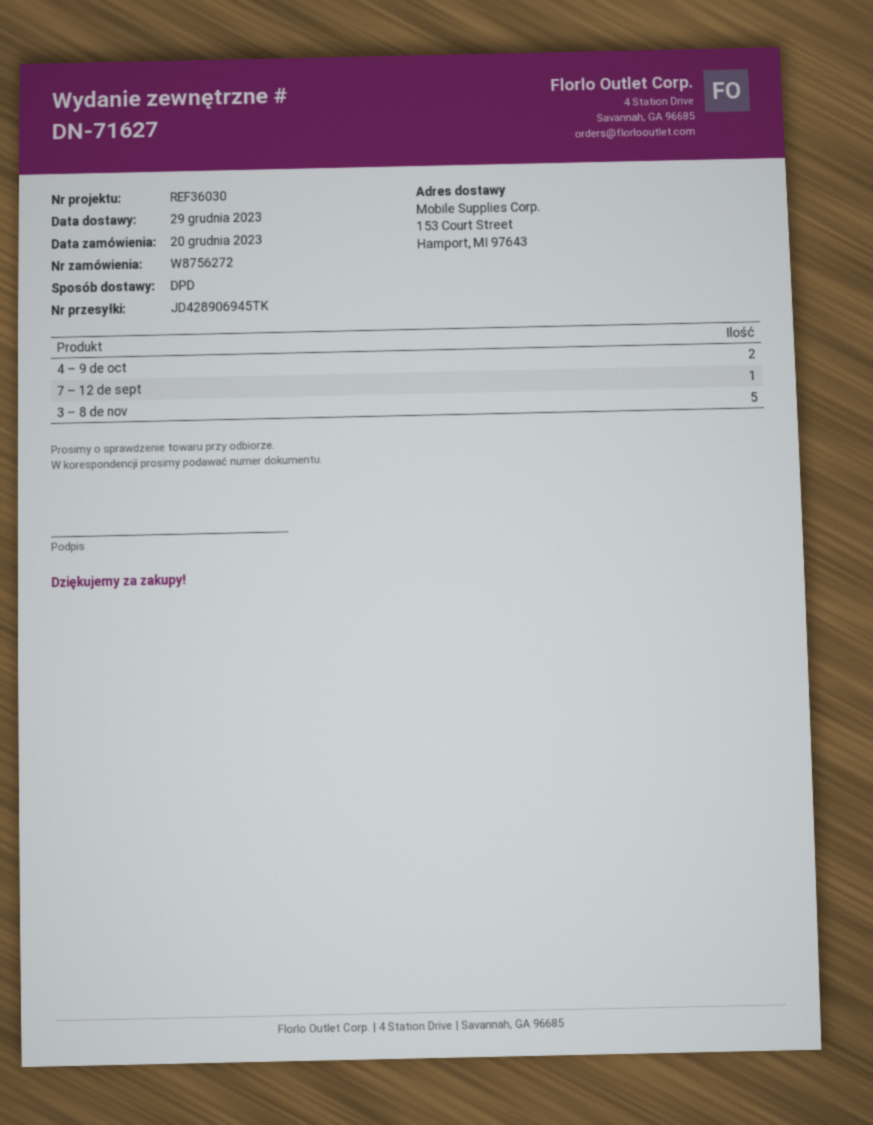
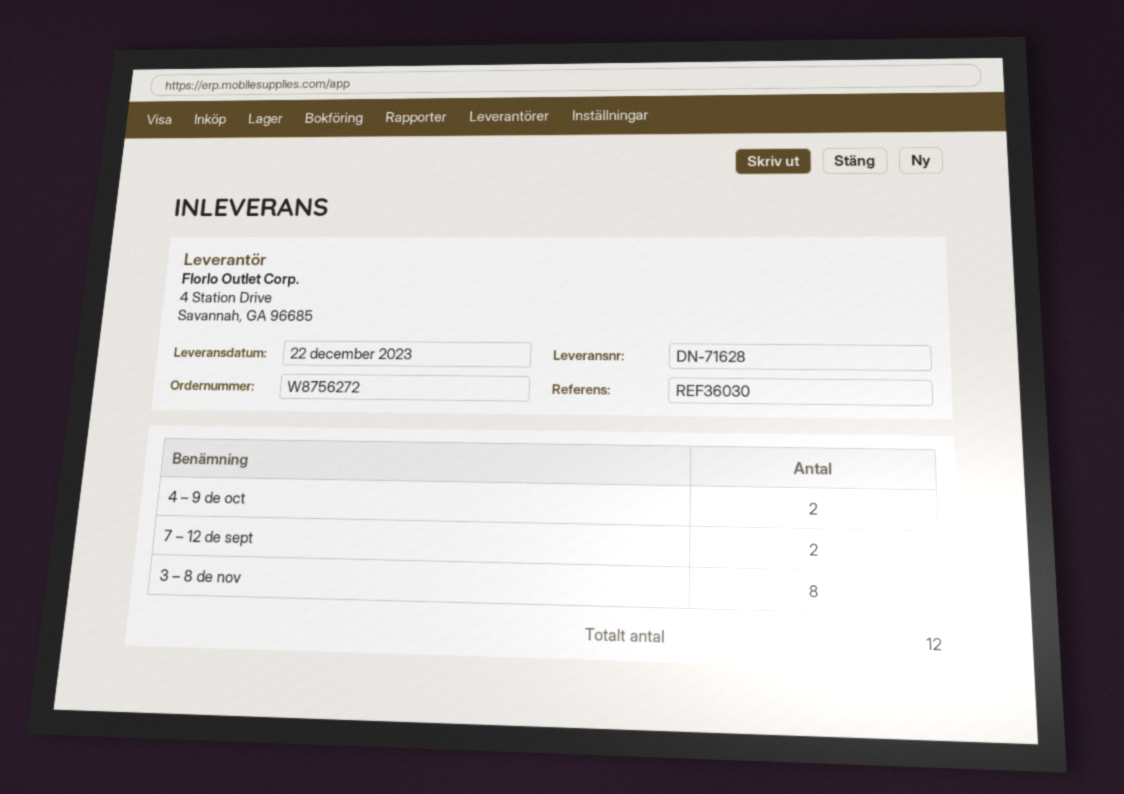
delivery note number: DN-71627 -> DN-71628
delivery date: 2023-12-29 -> 2023-12-22
7 – 12 de sept: 1 -> 2
3 – 8 de nov: 5 -> 8

